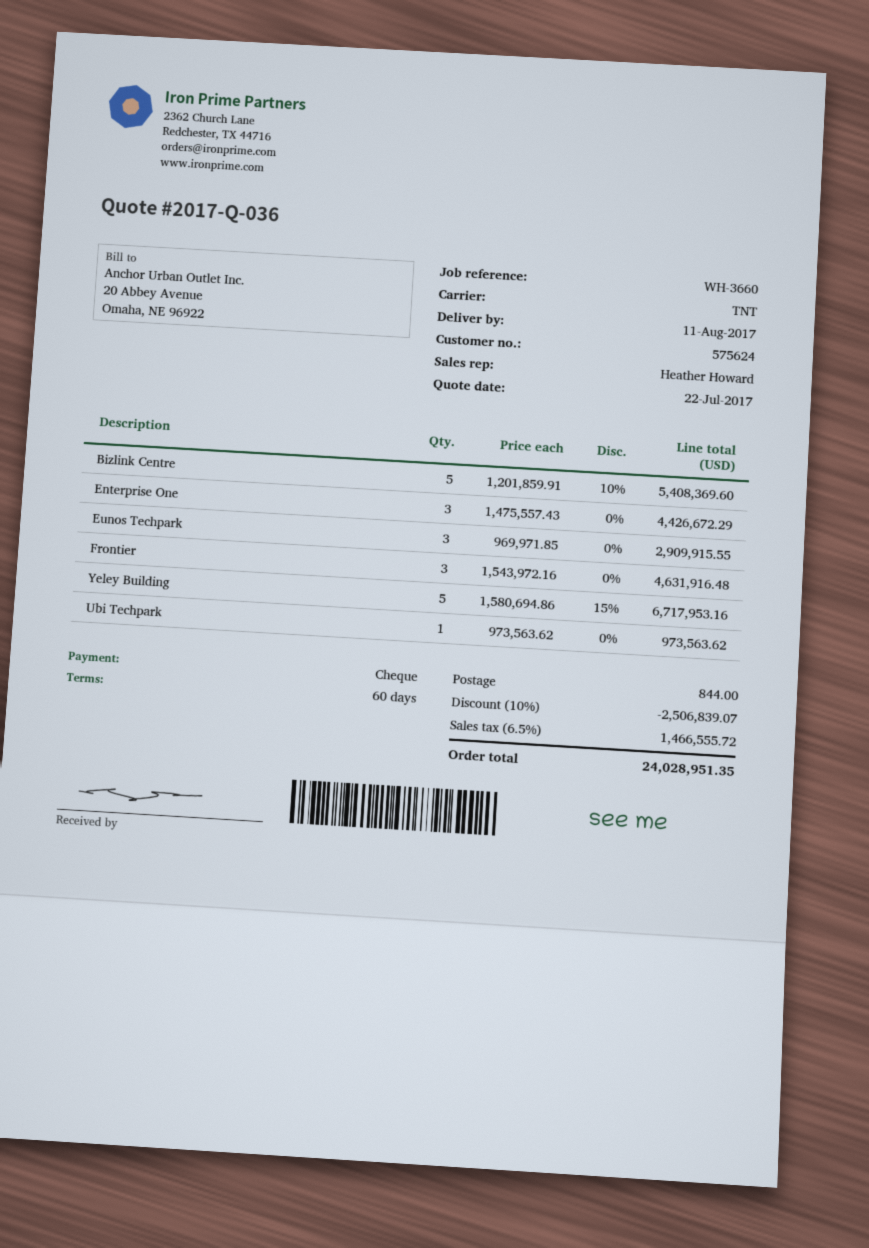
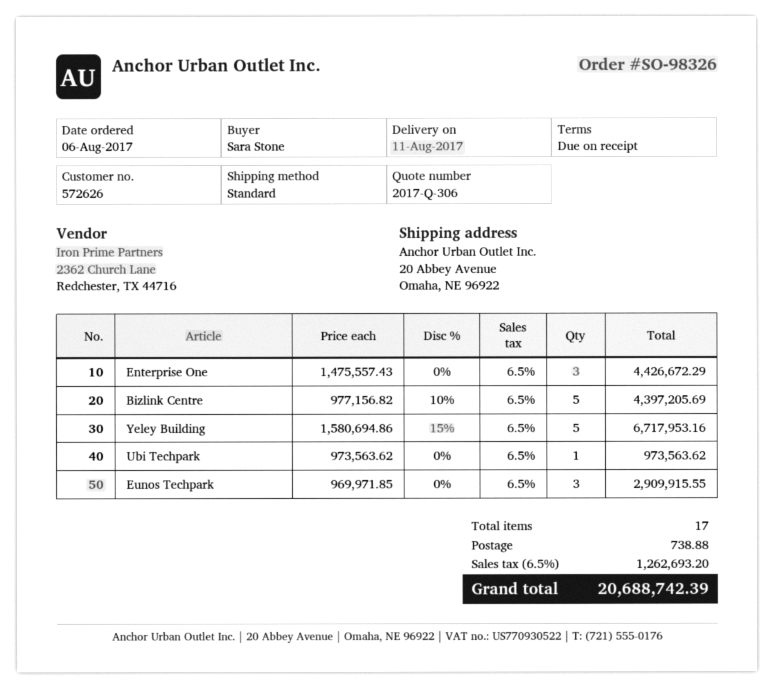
quote number: 2017-Q-036 -> 2017-Q-306
payment terms: 60 days -> on receipt
customer number: 575624 -> 572626
shipping method: TNT -> standard
Bizlink Centre: 5 x 1201859.91 - 10% = 5408369.60 -> 5 x 977156.82 - 10% = 4397205.69
Frontier: 3 x 1543972.16 = 4631916.48 -> none
discount: 10% = 2506839.07 -> none
shipping: 844.00 -> 738.88
tax: 6.5% = 1466555.72 -> 6.5% = 1262693.20
total: 24028951.35 -> 20688742.39

